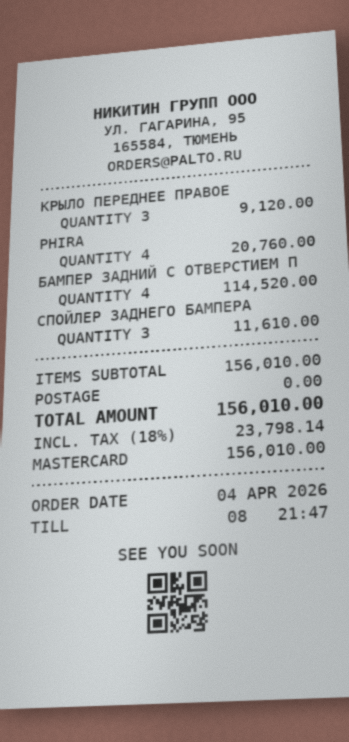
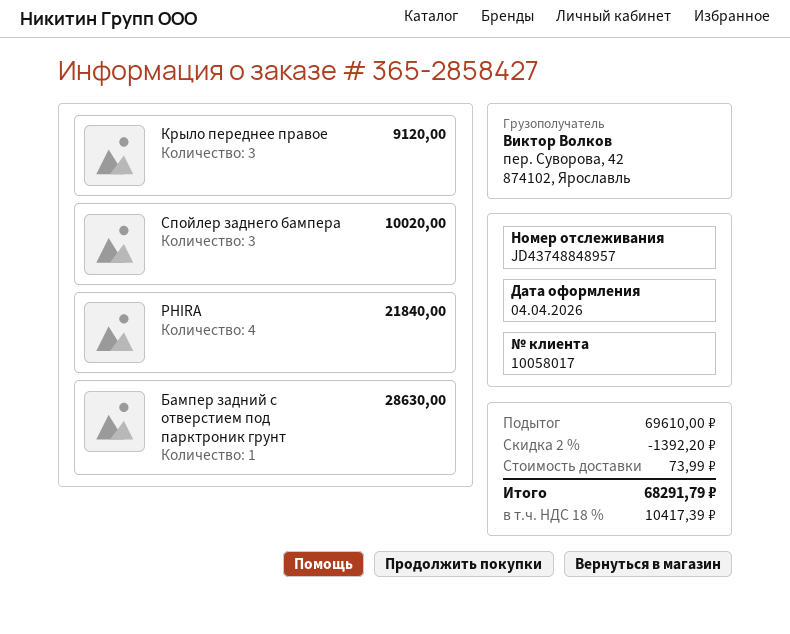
PHIRA: 4 for 20760.00 -> 4 for 21840.00
БАМПЕР ЗАДНИЙ С ОТВЕРСТИЕМ П: 4 for 114520.00 -> 1 for 28630.00
СПОЙЛЕР ЗАДНЕГО БАМПЕРА: 3 for 11610.00 -> 3 for 10020.00
subtotal: 156010.00 -> 69610.00
discount: none -> 2% = 1392.20
shipping: 0.00 -> 73.99
tax: 18% = 23798.14 -> 18% = 10417.39
total: 156010.00 -> 68291.79

